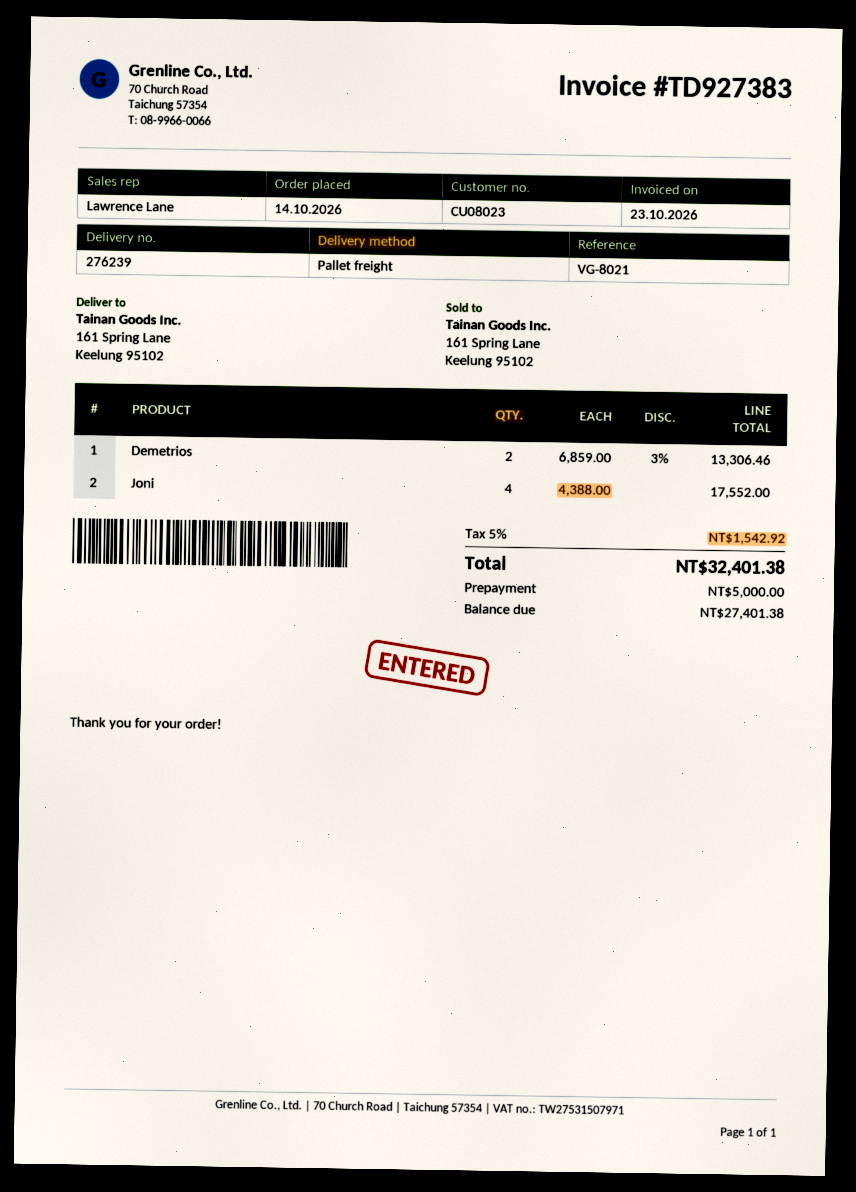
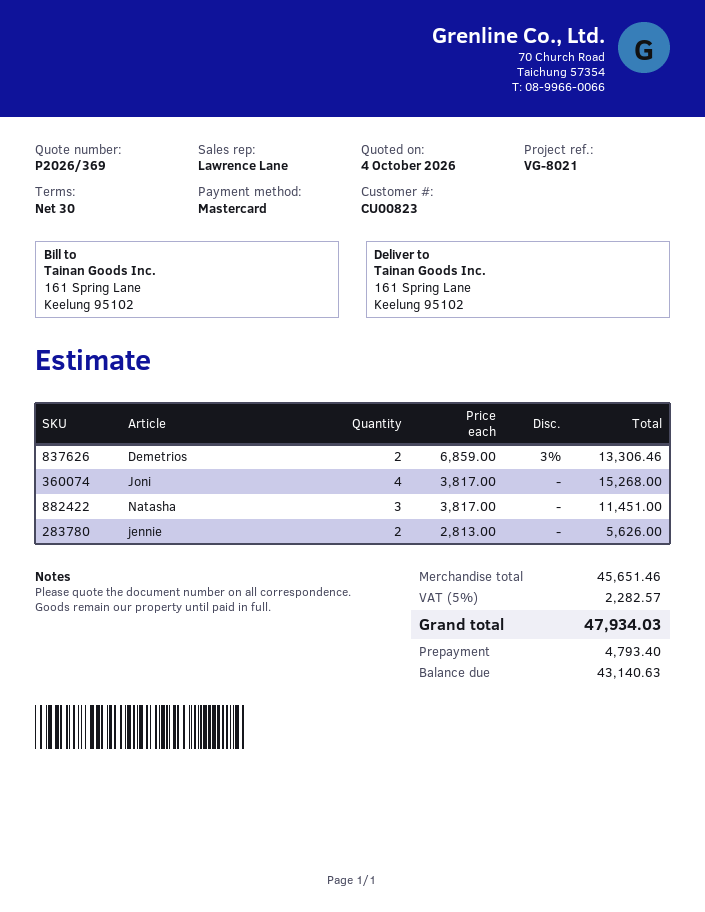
customer number: CU08023 -> CU00823
Joni: 4 x 4388.00 = 17552.00 -> 4 x 3817.00 = 15268.00
Natasha: none -> 3 x 3817.00 = 11451.00
jennie: none -> 2 x 2813.00 = 5626.00
tax: 5% = 1542.92 -> 5% = 2282.57
total: 32401.38 -> 47934.03
deposit: 5000.00 -> 4793.40
balance: 27401.38 -> 43140.63

